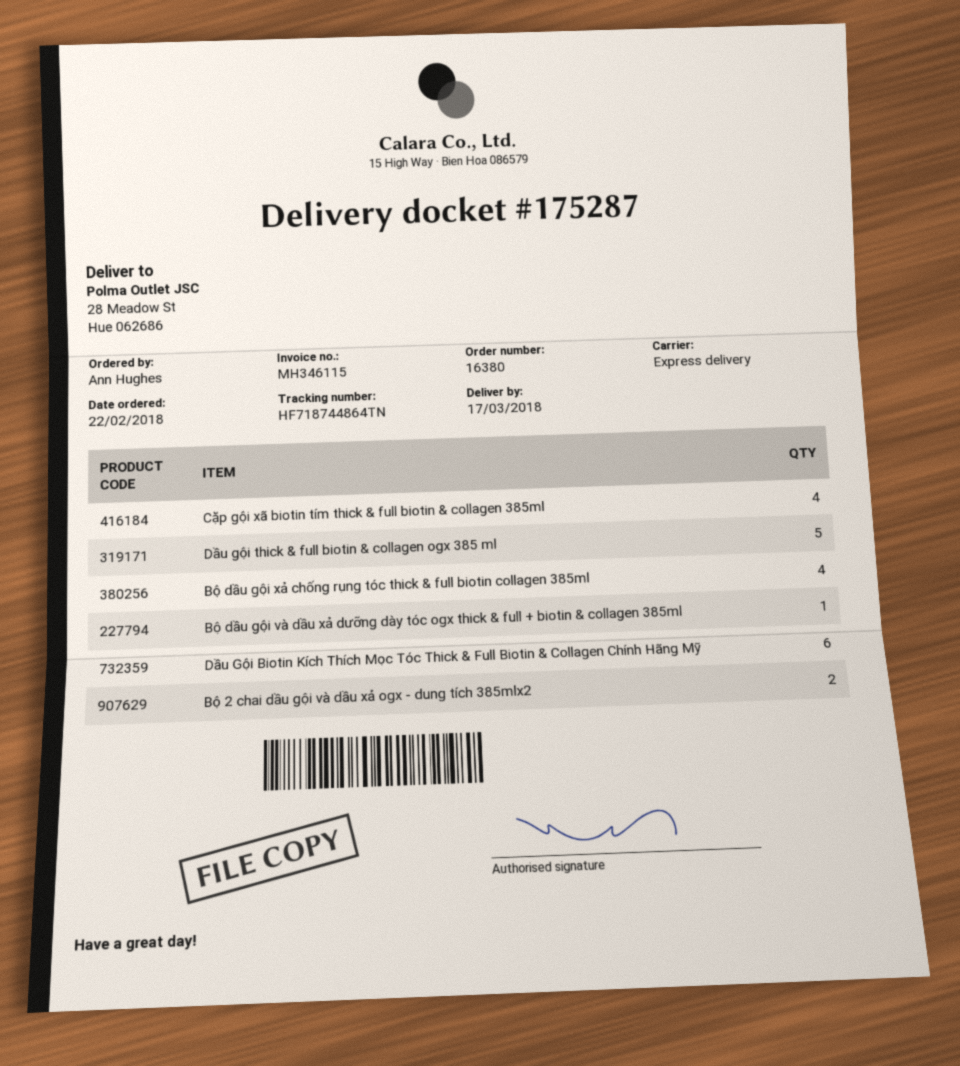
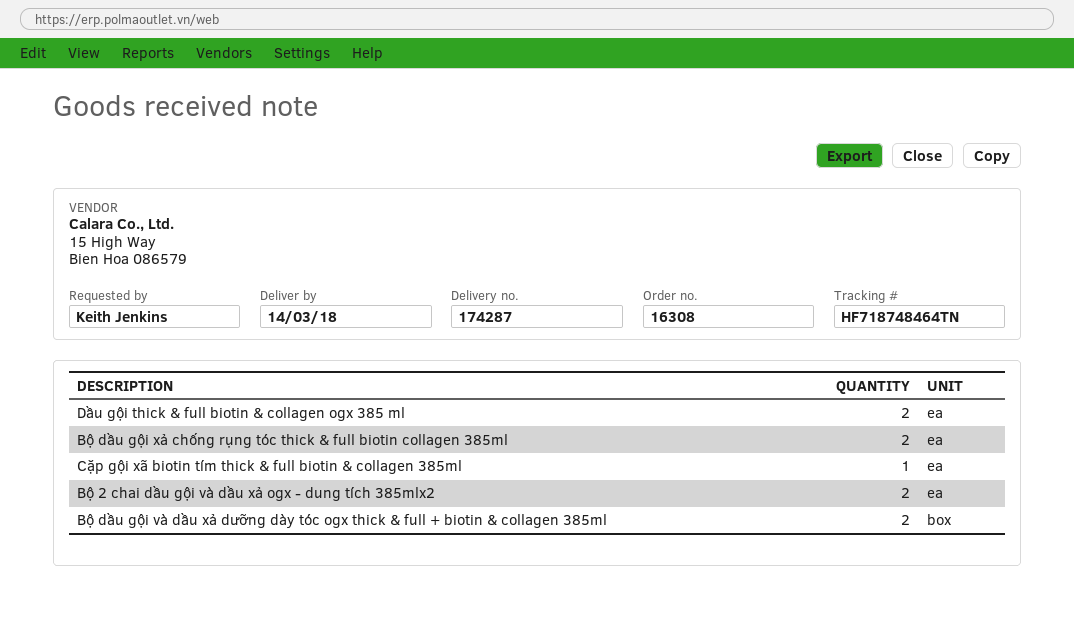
order number: 16380 -> 16308
delivery note number: 175287 -> 174287
delivery date: 2018-03-17 -> 2018-03-14
ordered by: Ann Hughes -> Keith Jenkins
tracking number: HF718744864TN -> HF718748464TN
Cặp gội xã biotin tím thick & full biotin & collagen 385ml: 4 -> 1
Dầu gội thick & full biotin & collagen ogx 385 ml: 5 -> 2
Bộ dầu gội xả chống rụng tóc thick & full biotin collagen 385ml: 4 -> 2
Bộ dầu gội và dầu xả dưỡng dày tóc ogx thick & full + biotin & collagen 385ml: 1 -> 2
Dầu Gội Biotin Kích Thích Mọc Tóc Thick & Full Biotin & Collagen Chính Hãng Mỹ: 6 -> none

